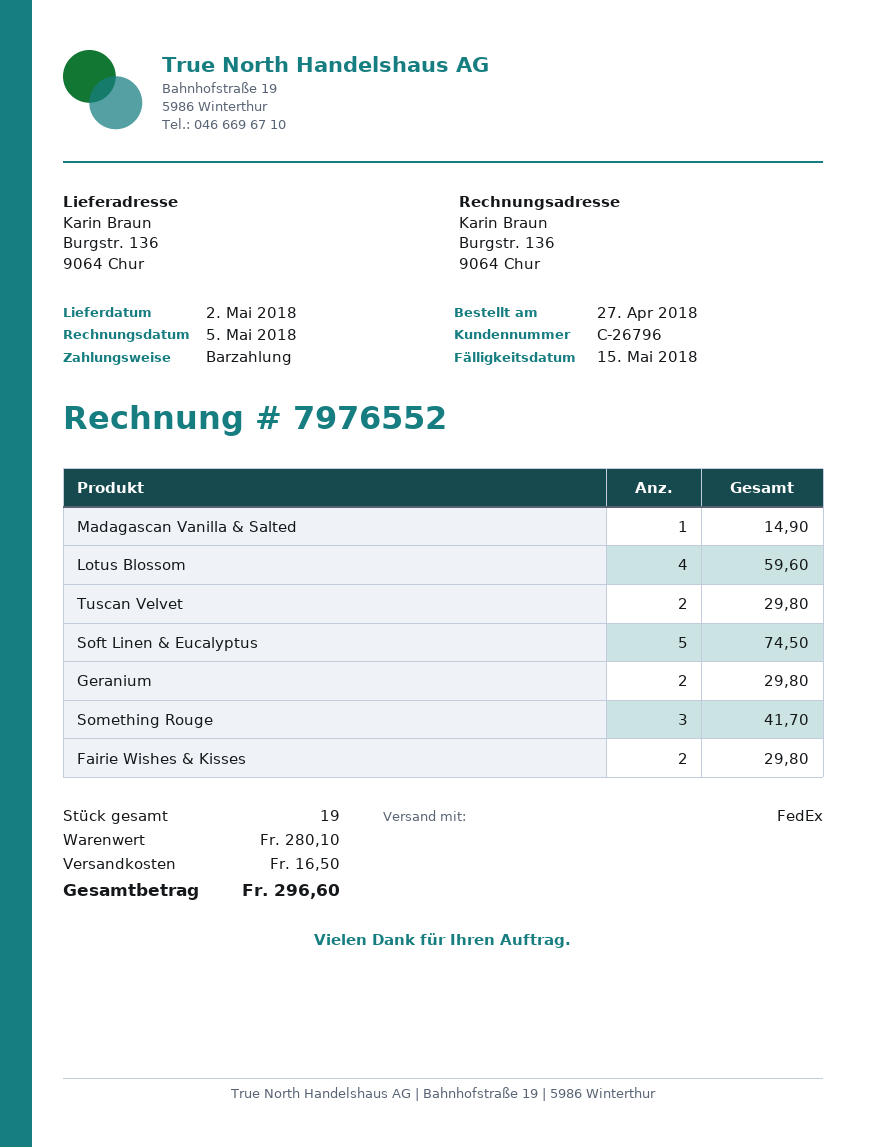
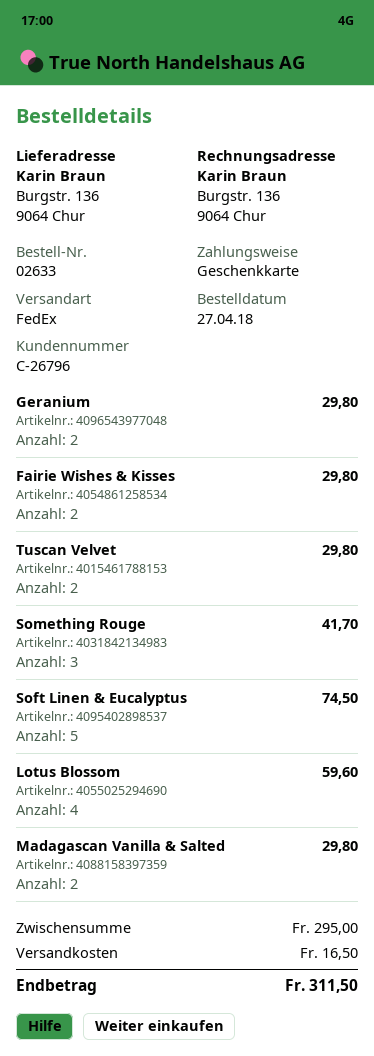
payment method: cash -> gift card
Madagascan Vanilla & Salted: 1 for 14.90 -> 2 for 29.80
subtotal: 280.10 -> 295.00
total: 296.60 -> 311.50

